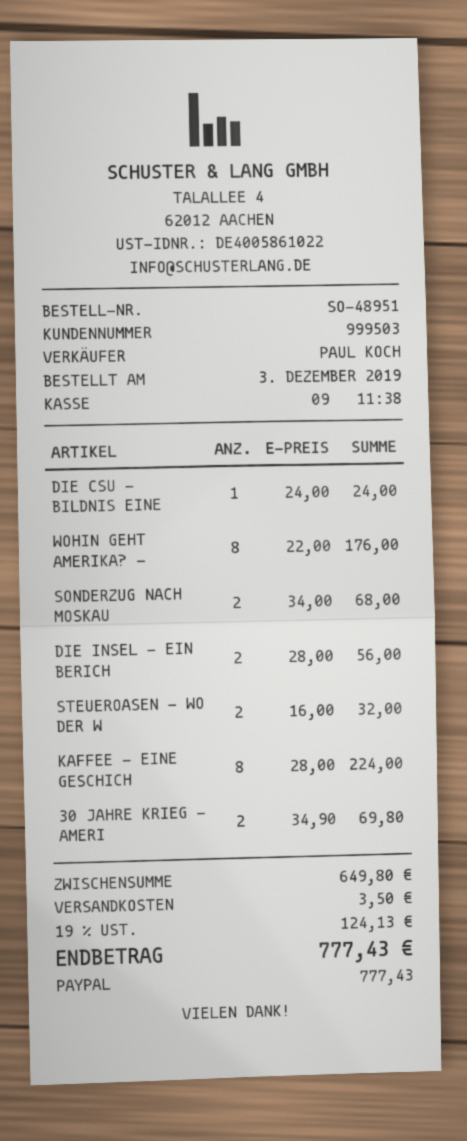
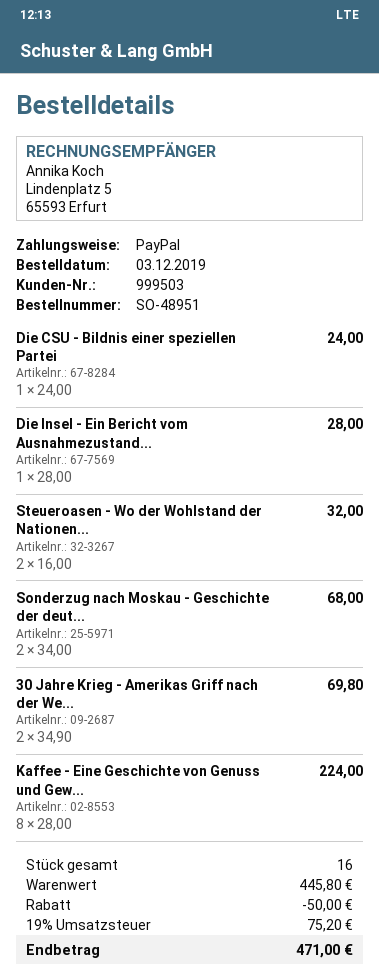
WOHIN GEHT AMERIKA? -: 8 x 22.00 = 176.00 -> none
DIE INSEL - EIN BERICH: 2 x 28.00 = 56.00 -> 1 x 28.00 = 28.00
subtotal: 649.80 -> 445.80
discount: none -> 50.00
shipping: 3.50 -> none
tax: 19% = 124.13 -> 19% = 75.20
total: 777.43 -> 471.00

